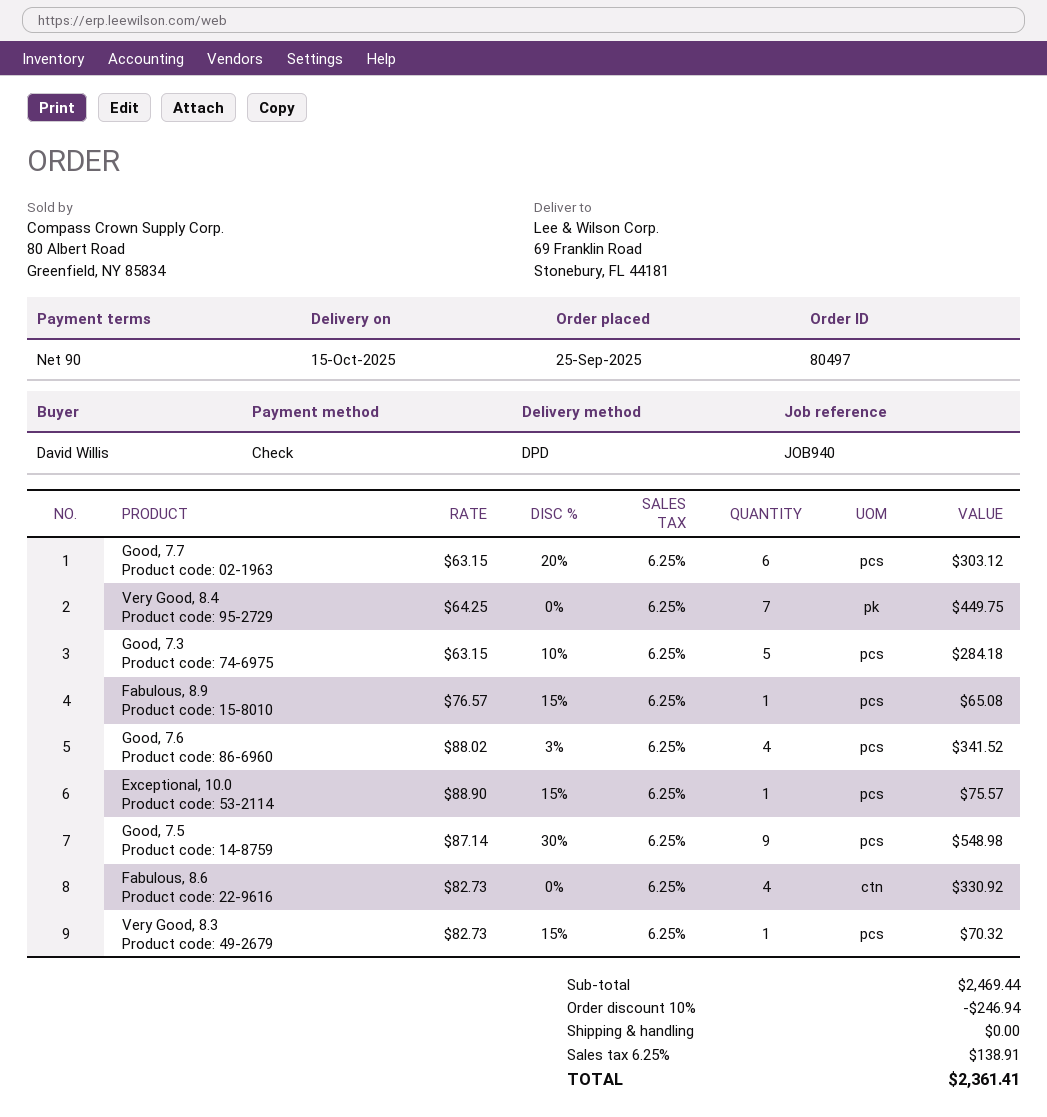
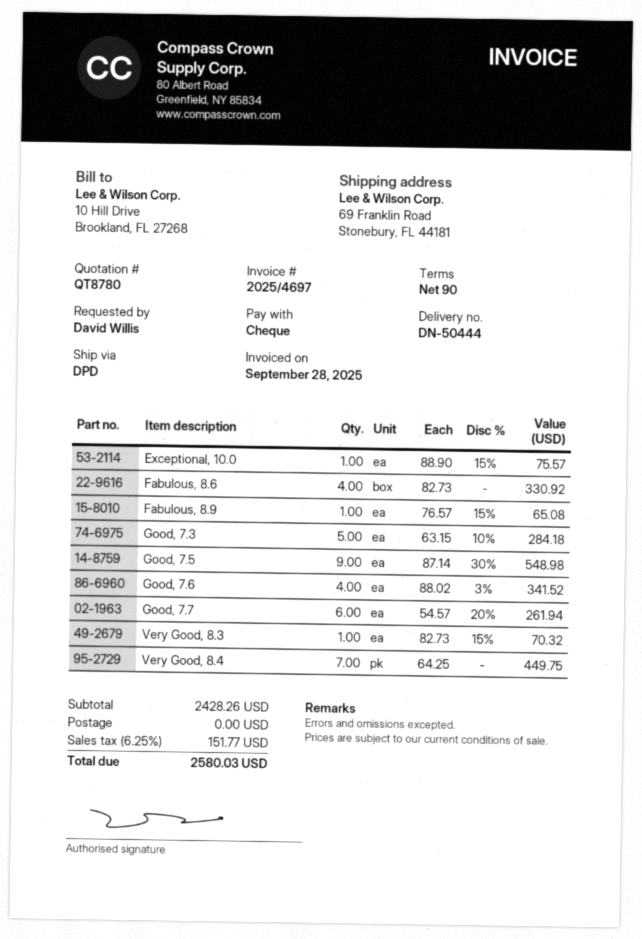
Good, 7.7: 6 x 63.15 - 20% = 303.12 -> 6 x 54.57 - 20% = 261.94
subtotal: 2469.44 -> 2428.26
discount: 10% = 246.94 -> none
tax: 6.25% = 138.91 -> 6.25% = 151.77
total: 2361.41 -> 2580.03

